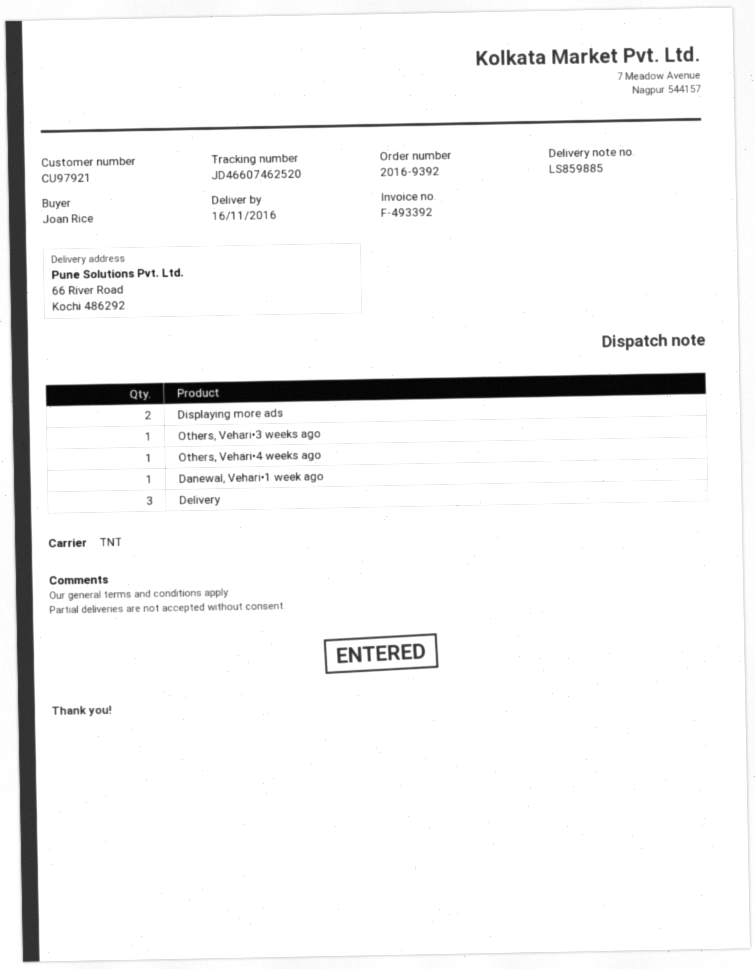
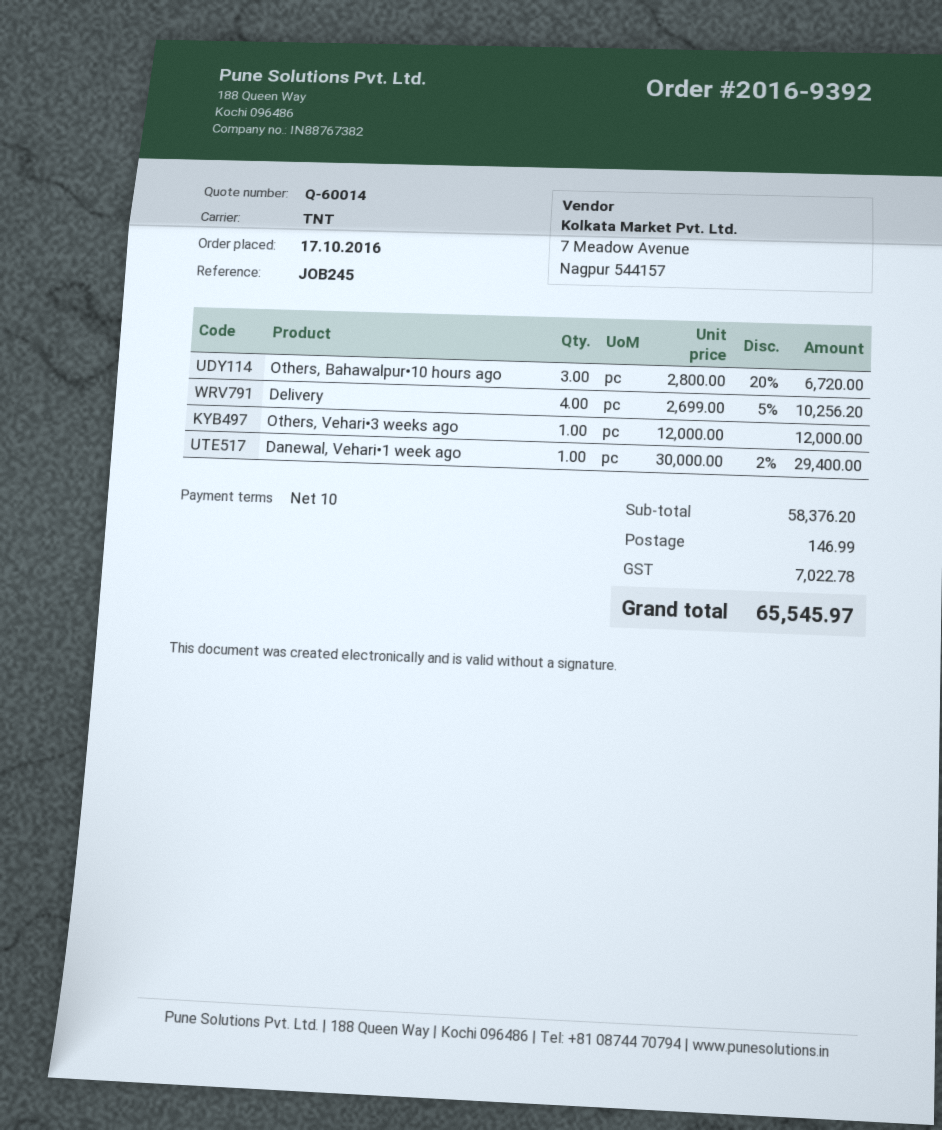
Displaying more ads: 2 -> none
Others, Vehari•4 weeks ago: 1 -> none
Delivery: 3 -> 4
Others, Bahawalpur•10 hours ago: none -> 3

